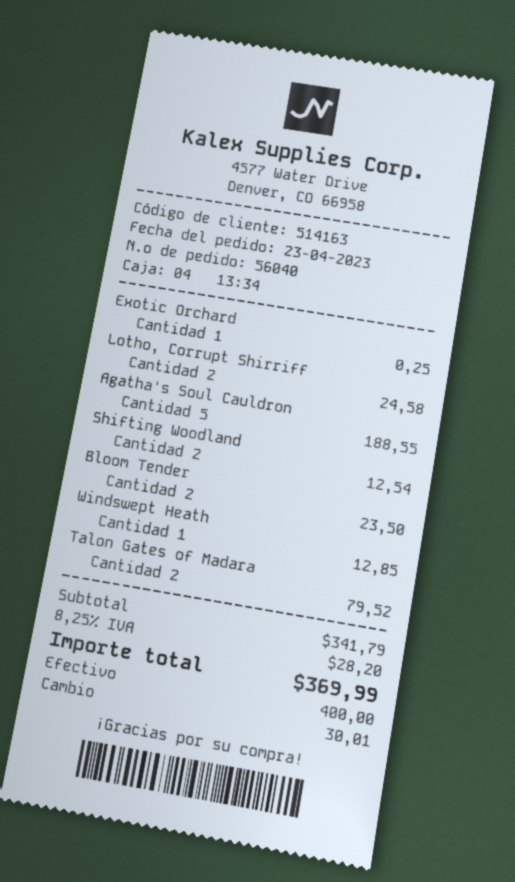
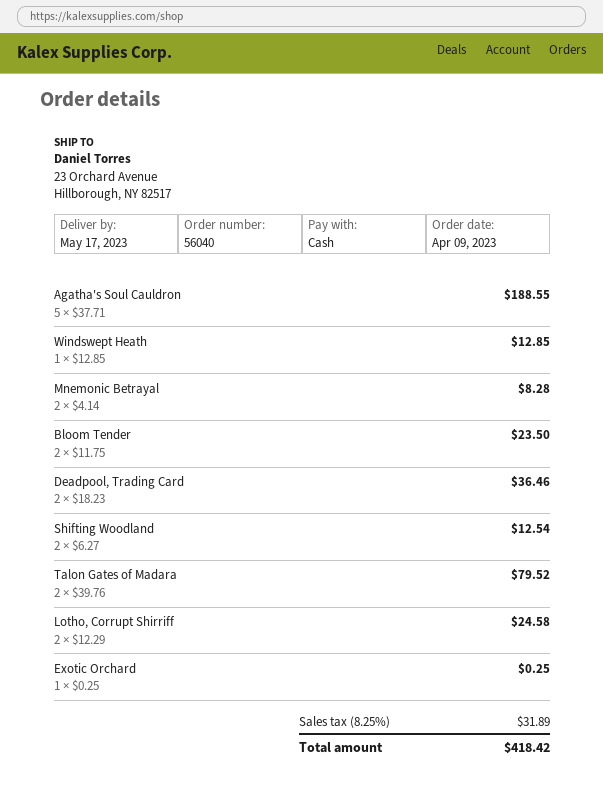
order date: 2023-04-23 -> 2023-04-09
Mnemonic Betrayal: none -> 2 for 8.28
Deadpool, Trading Card: none -> 2 for 36.46
tax: 8.25% = 28.20 -> 8.25% = 31.89
total: 369.99 -> 418.42

